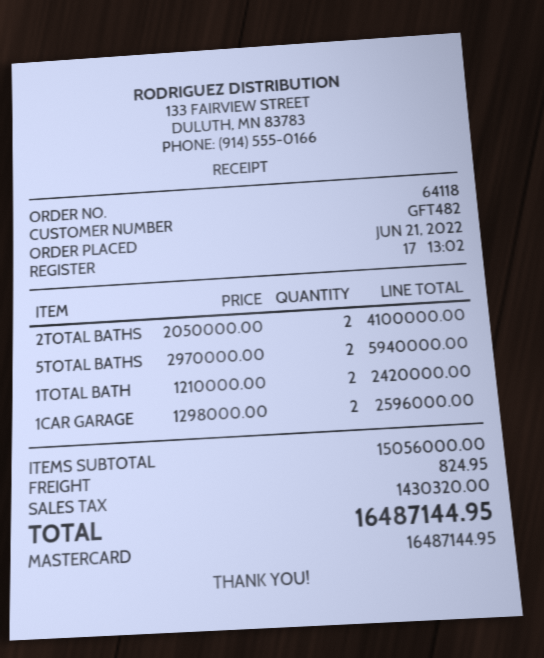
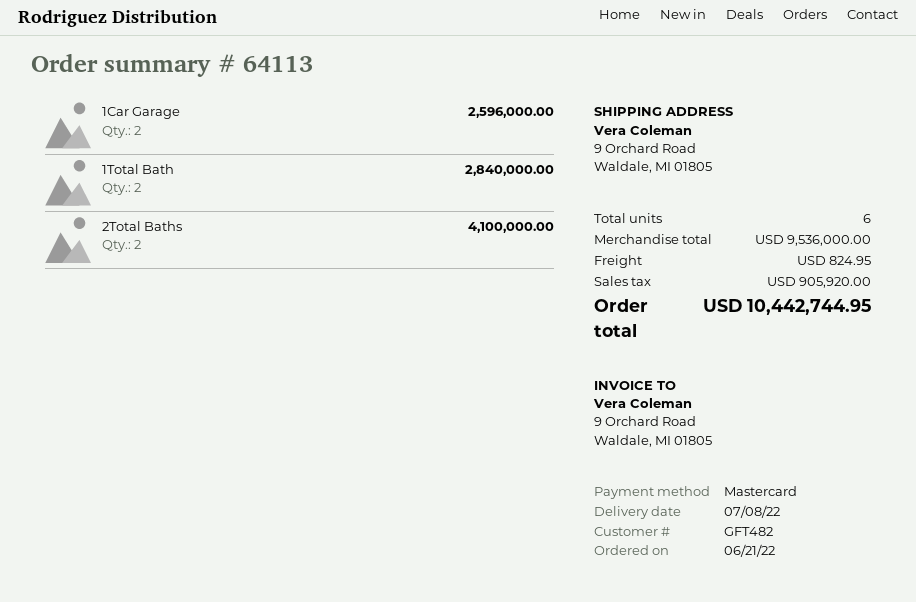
order number: 64118 -> 64113
5TOTAL BATHS: 2 for 5940000.00 -> none
1TOTAL BATH: 2 for 2420000.00 -> 2 for 2840000.00
subtotal: 15056000.00 -> 9536000.00
tax: 1430320.00 -> 905920.00
total: 16487144.95 -> 10442744.95

